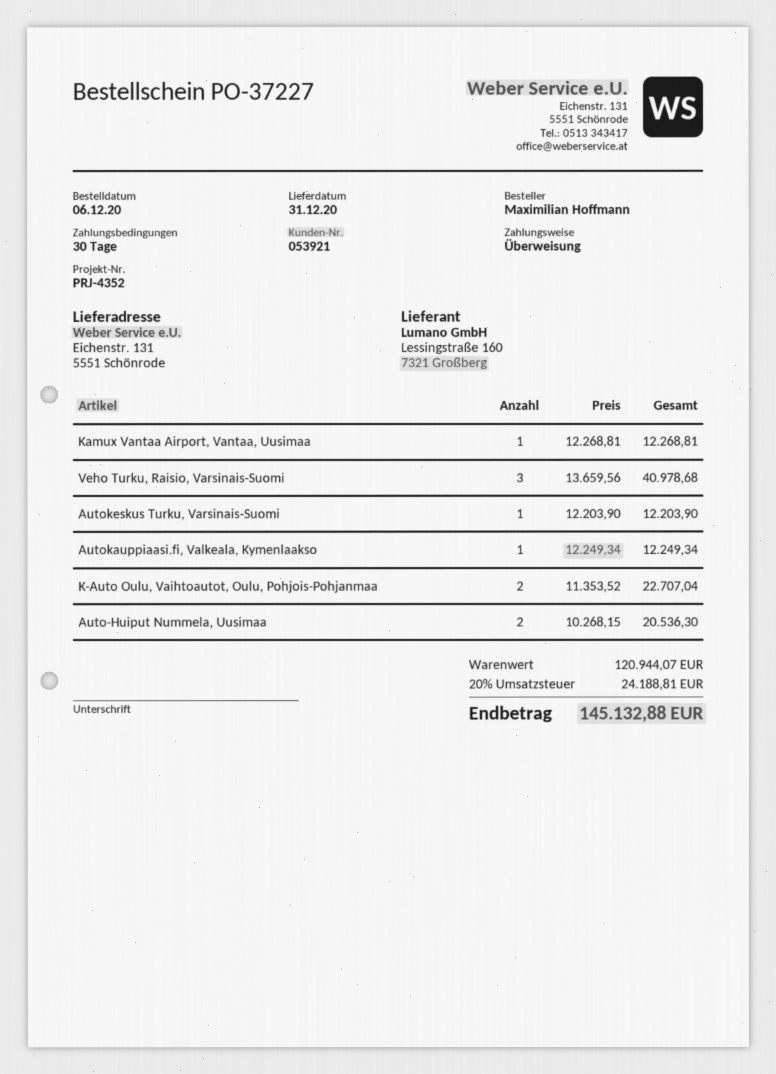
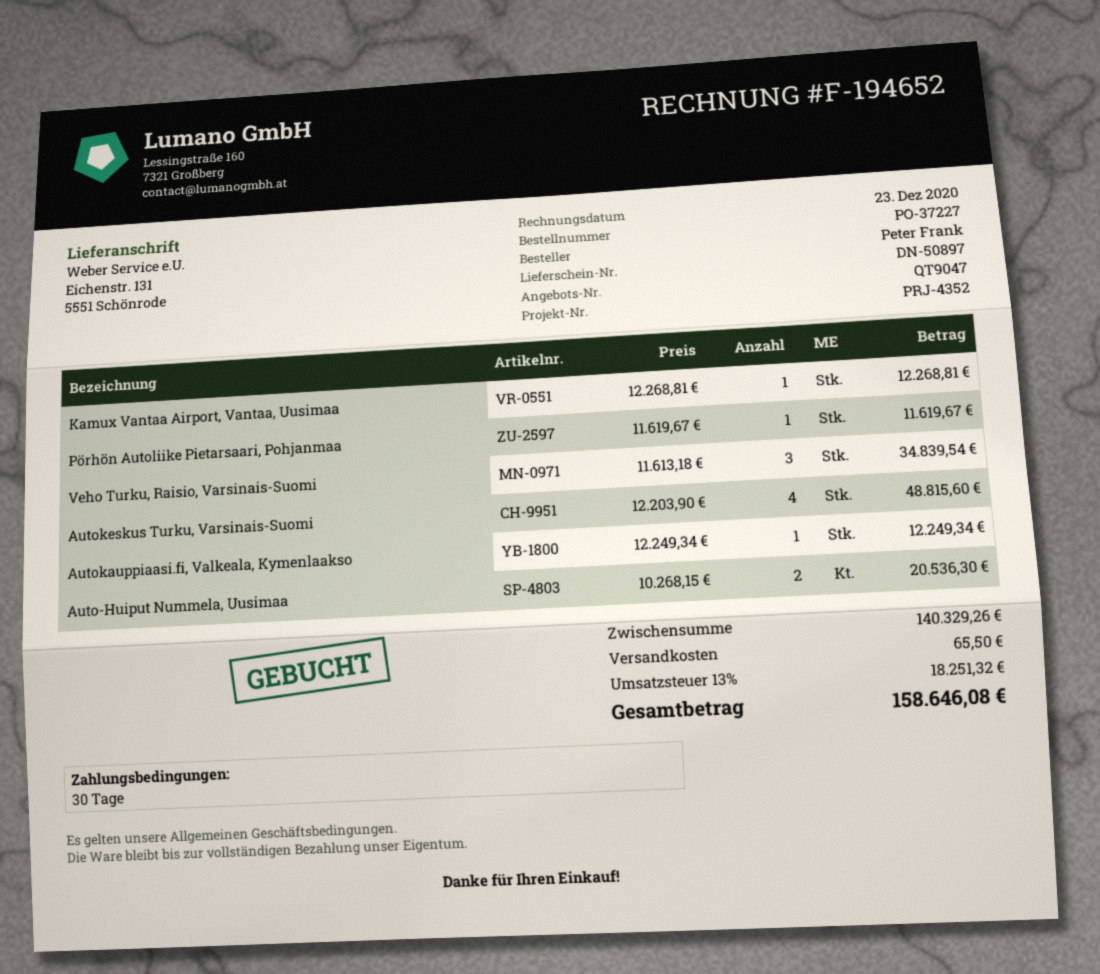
ordered by: Maximilian Hoffmann -> Peter Frank
Veho Turku, Raisio, Varsinais-Suomi: 3 x 13659.56 = 40978.68 -> 3 x 11613.18 = 34839.54
Autokeskus Turku, Varsinais-Suomi: 1 x 12203.90 = 12203.90 -> 4 x 12203.90 = 48815.60
K-Auto Oulu, Vaihtoautot, Oulu, Pohjois-Pohjanmaa: 2 x 11353.52 = 22707.04 -> none
Pörhön Autoliike Pietarsaari, Pohjanmaa: none -> 1 x 11619.67 = 11619.67
subtotal: 120944.07 -> 140329.26
shipping: none -> 65.50
tax: 20% = 24188.81 -> 13% = 18251.32
total: 145132.88 -> 158646.08

